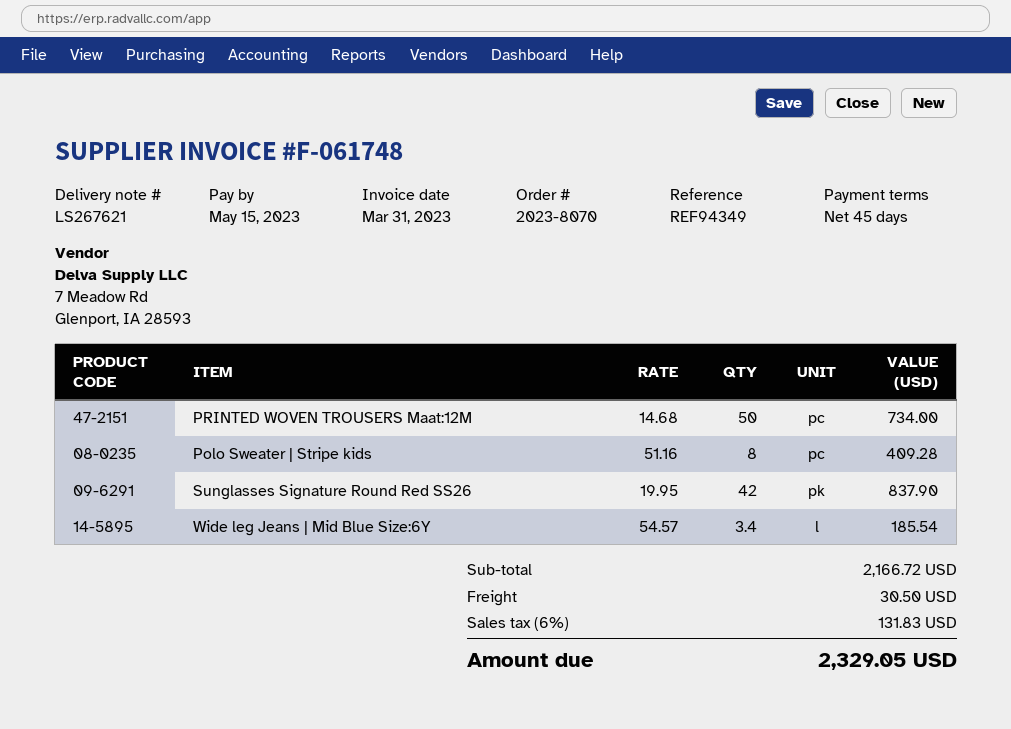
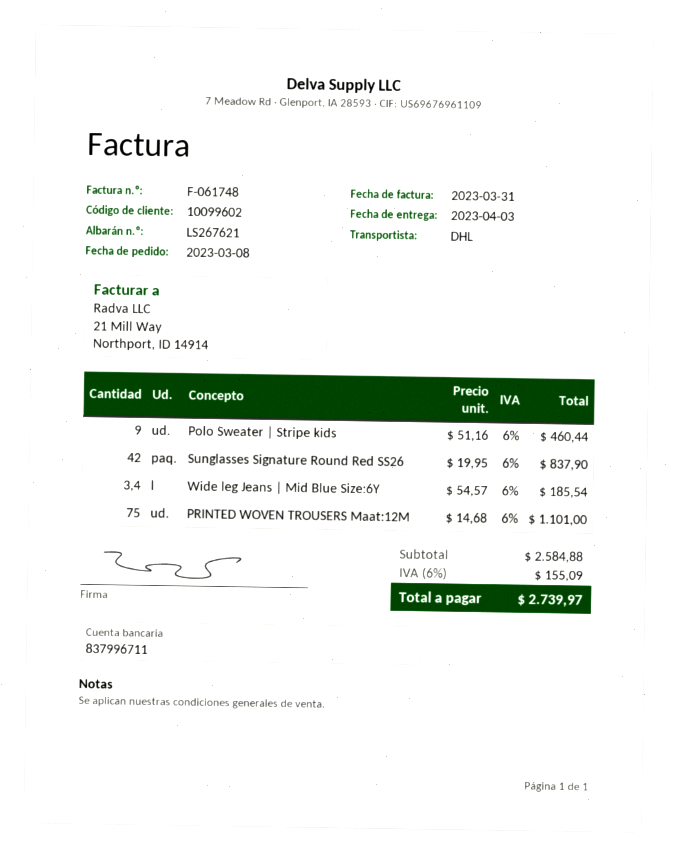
PRINTED WOVEN TROUSERS Maat:12M: 50 x 14.68 = 734.00 -> 75 x 14.68 = 1101.00
Polo Sweater | Stripe kids: 8 x 51.16 = 409.28 -> 9 x 51.16 = 460.44
subtotal: 2166.72 -> 2584.88
shipping: 30.50 -> none
tax: 6% = 131.83 -> 6% = 155.09
total: 2329.05 -> 2739.97

